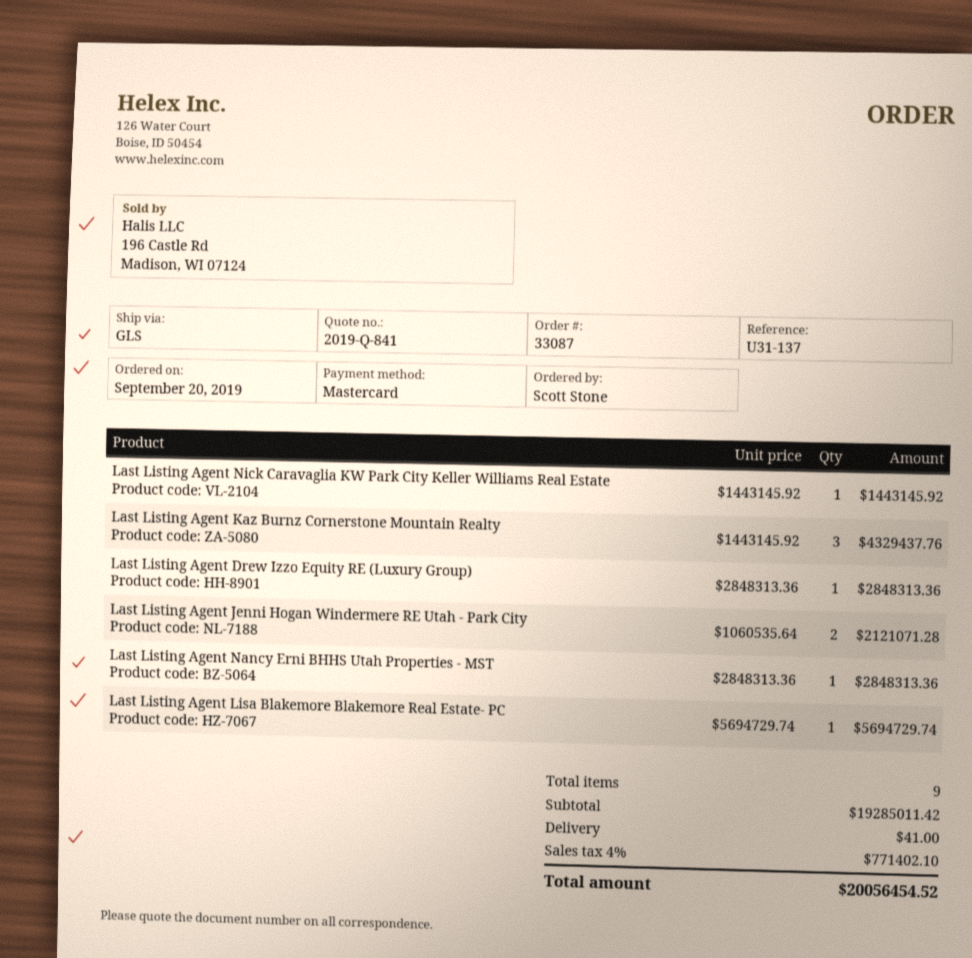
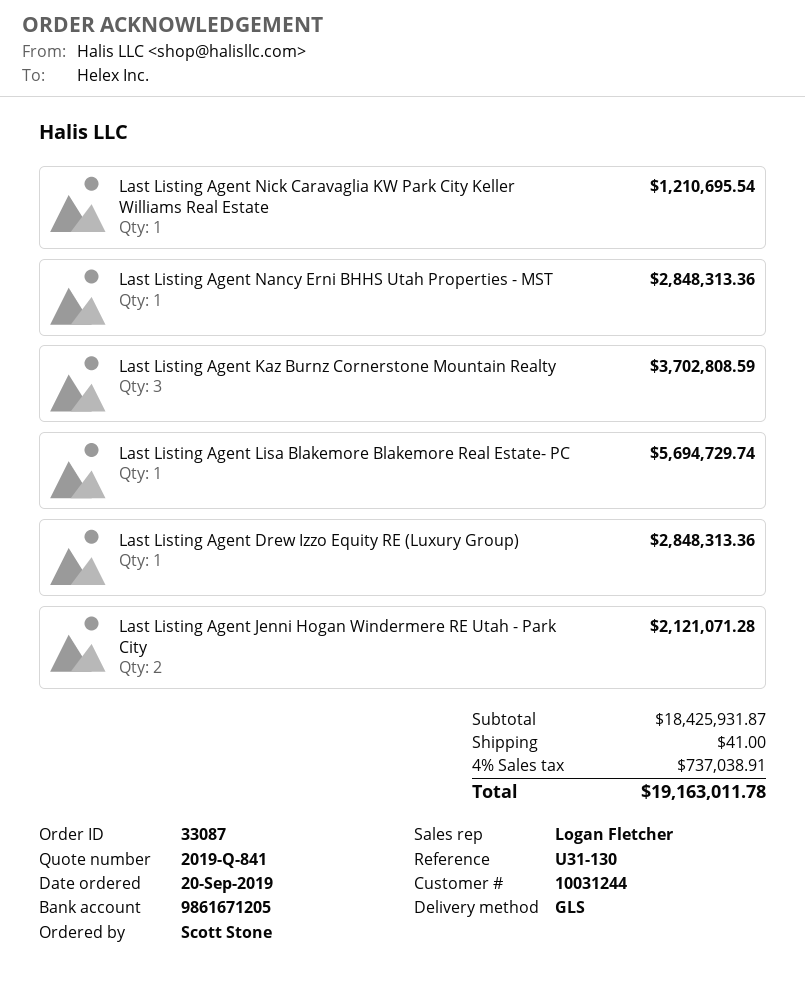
reference: U31-137 -> U31-130
Last Listing Agent Nick Caravaglia KW Park City Keller Williams Real Estate: 1 for 1443145.92 -> 1 for 1210695.54
Last Listing Agent Kaz Burnz Cornerstone Mountain Realty: 3 for 4329437.76 -> 3 for 3702808.59
subtotal: 19285011.42 -> 18425931.87
tax: 4% = 771402.10 -> 4% = 737038.91
total: 20056454.52 -> 19163011.78

